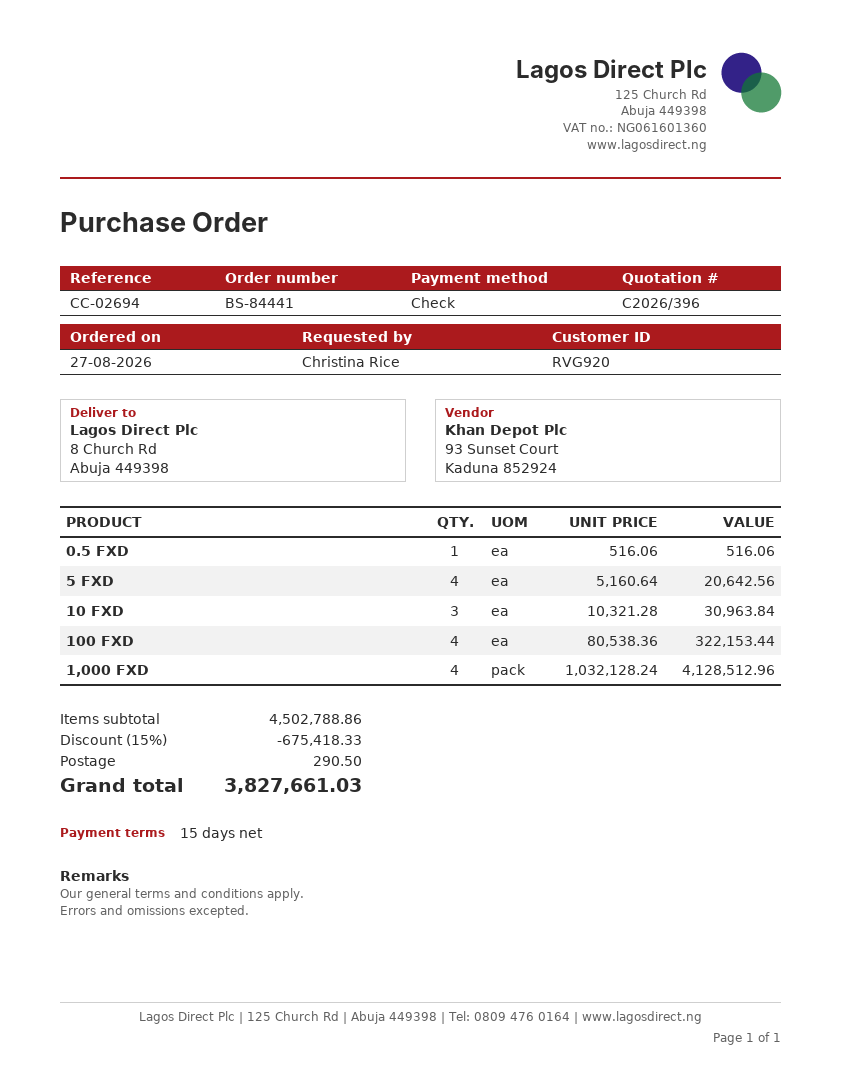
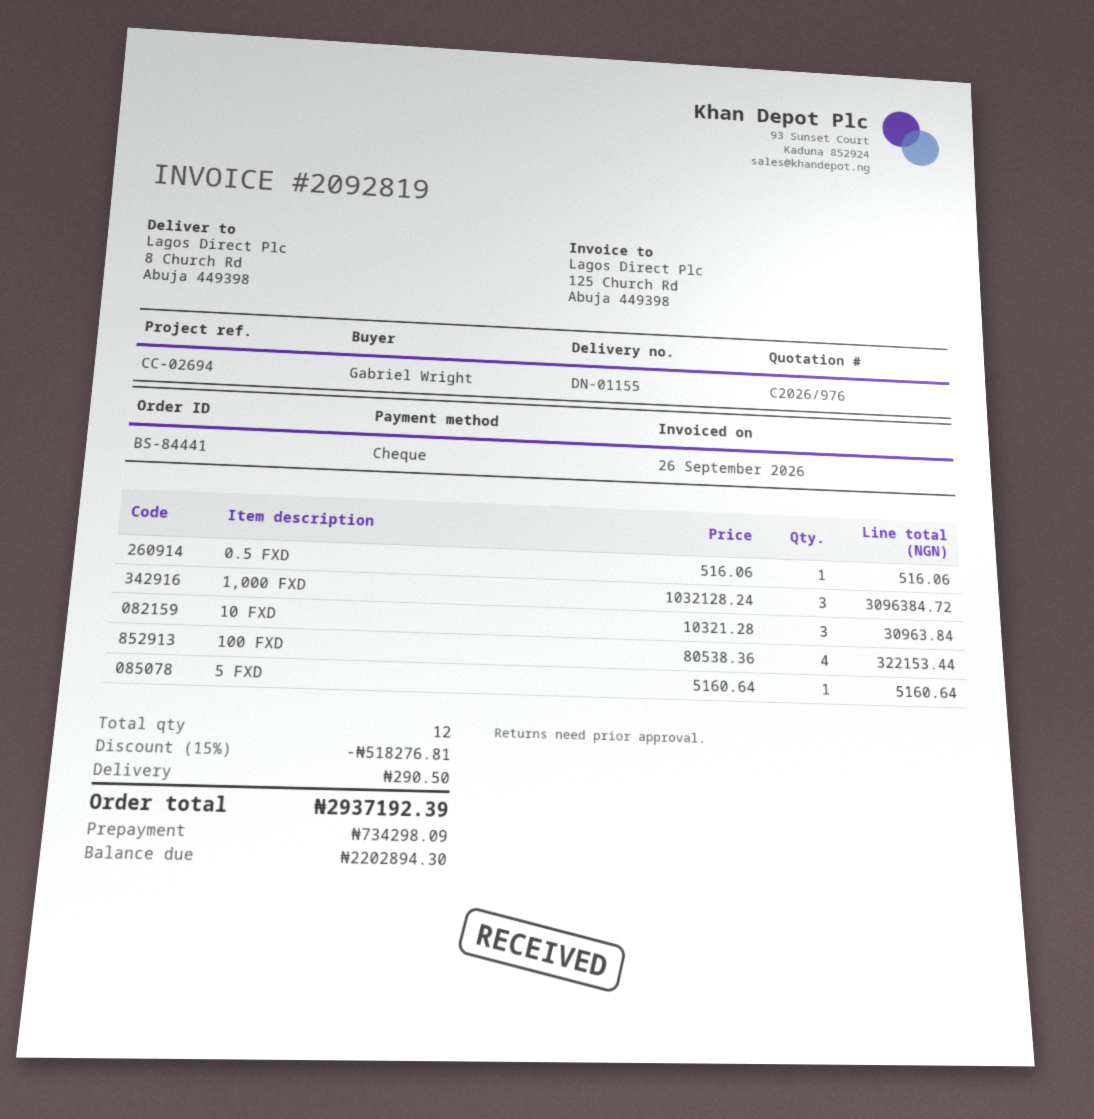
quote number: C2026/396 -> C2026/976
ordered by: Christina Rice -> Gabriel Wright
5 FXD: 4 x 5160.64 = 20642.56 -> 1 x 5160.64 = 5160.64
1,000 FXD: 4 x 1032128.24 = 4128512.96 -> 3 x 1032128.24 = 3096384.72
discount: 15% = 675418.33 -> 15% = 518276.81
total: 3827661.03 -> 2937192.39

